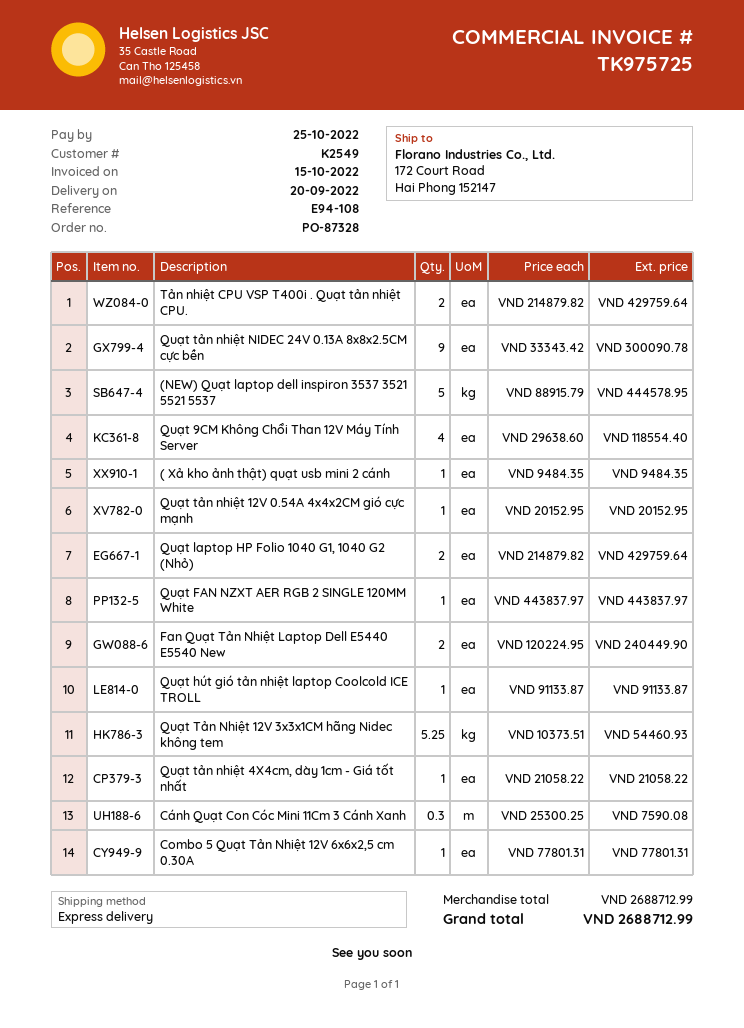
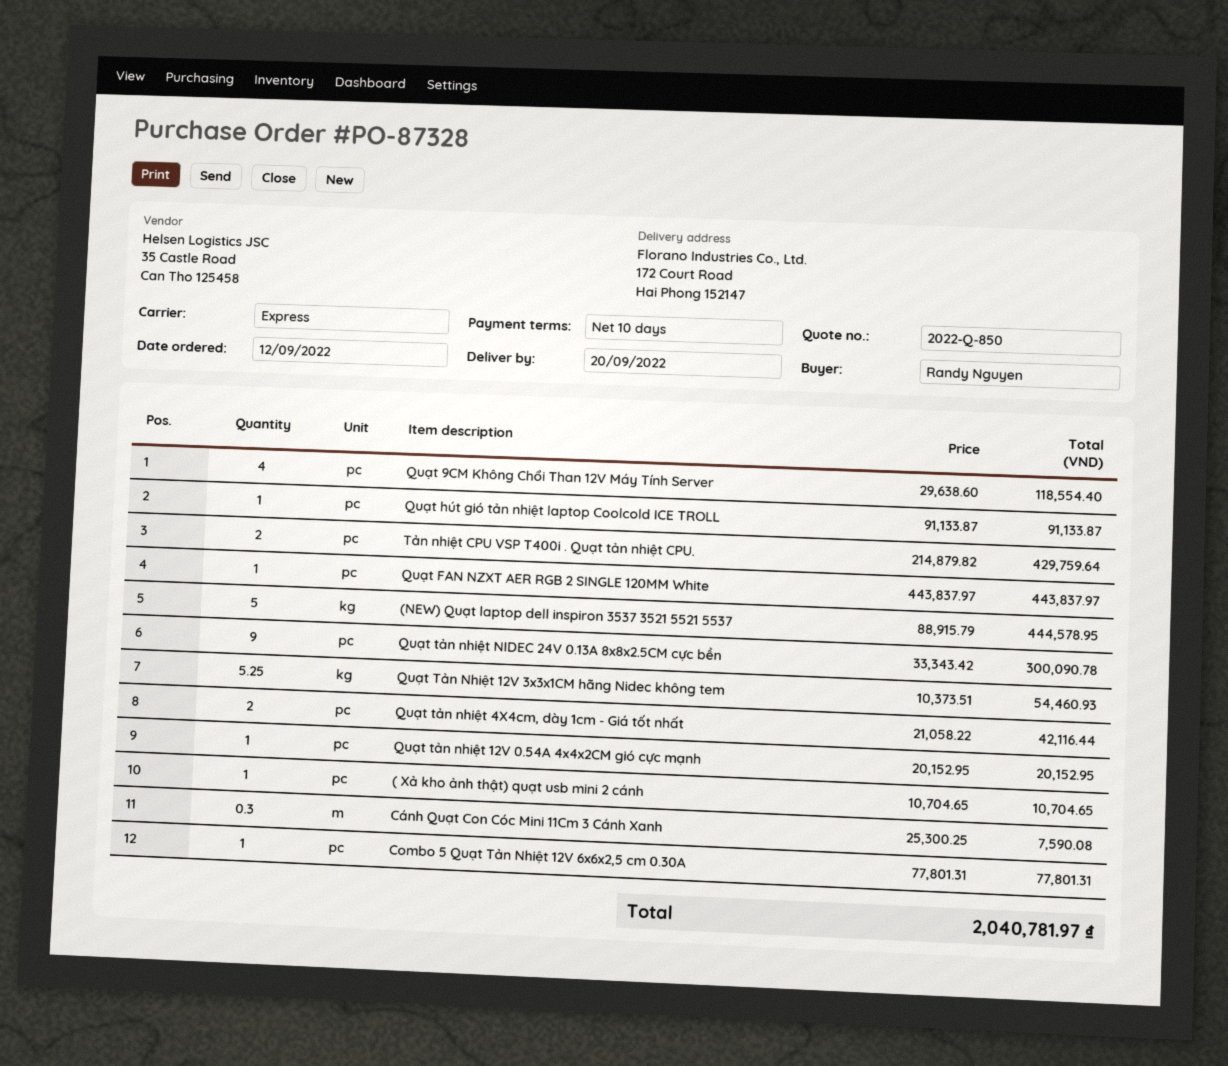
( Xả kho ảnh thật) quạt usb mini 2 cánh: 1 x 9484.35 = 9484.35 -> 1 x 10704.65 = 10704.65
Quạt laptop HP Folio 1040 G1, 1040 G2 (Nhỏ): 2 x 214879.82 = 429759.64 -> none
Fan Quạt Tản Nhiệt Laptop Dell E5440 E5540 New: 2 x 120224.95 = 240449.90 -> none
Quạt tản nhiệt 4X4cm, dày 1cm - Giá tốt nhất: 1 x 21058.22 = 21058.22 -> 2 x 21058.22 = 42116.44
total: 2688712.99 -> 2040781.97

